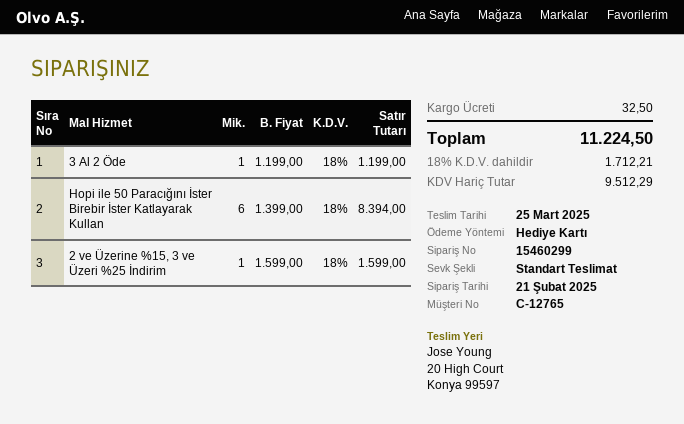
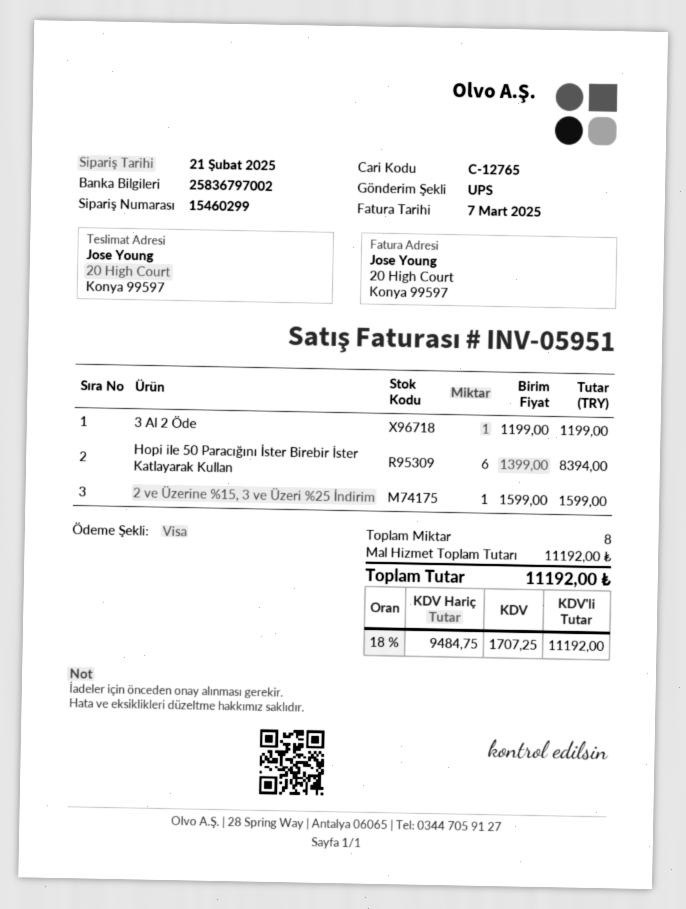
payment method: gift card -> Visa
shipping method: standard -> UPS
shipping: 32.50 -> none
net: 9512.29 -> 9484.75
tax: 18% = 1712.21 -> 18% = 1707.25
total: 11224.50 -> 11192.00

